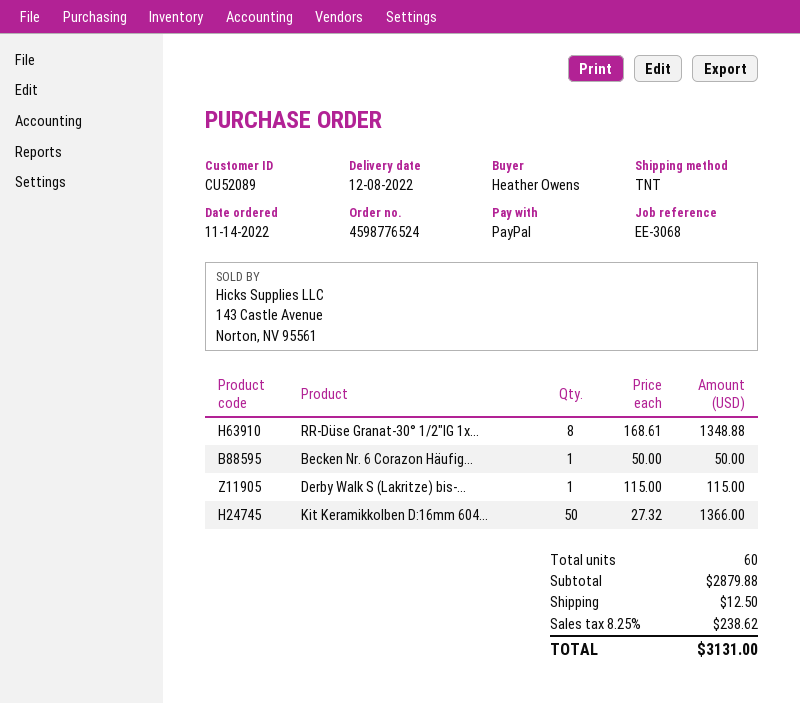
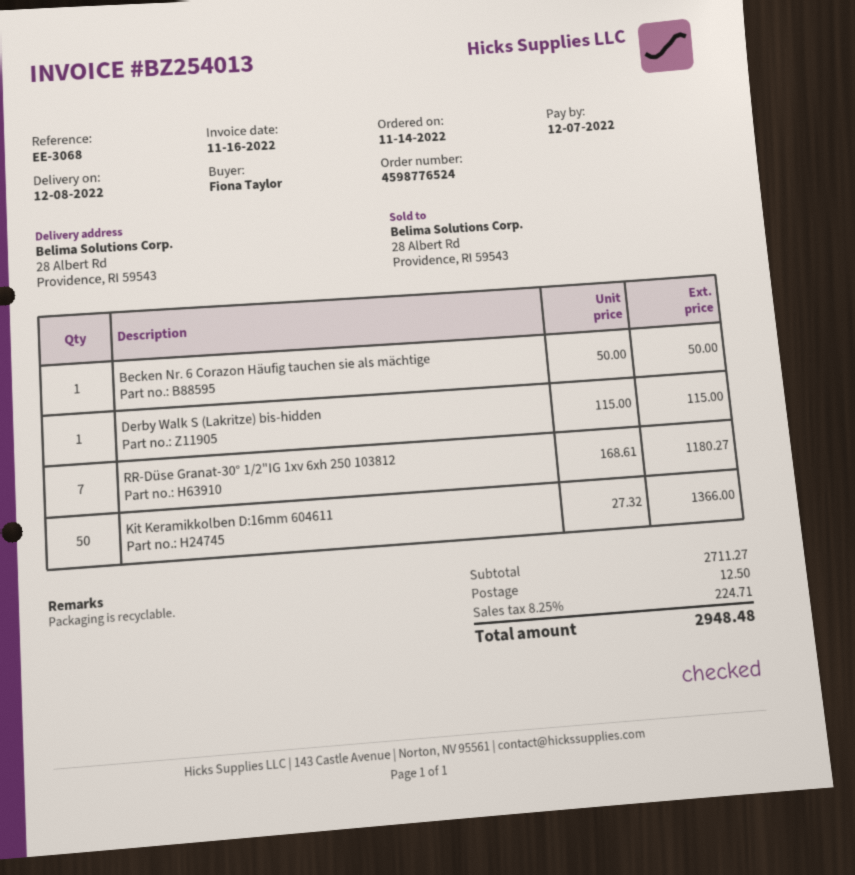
ordered by: Heather Owens -> Fiona Taylor
RR-Düse Granat-30° 1/2"IG 1x...: 8 x 168.61 = 1348.88 -> 7 x 168.61 = 1180.27
subtotal: 2879.88 -> 2711.27
tax: 8.25% = 238.62 -> 8.25% = 224.71
total: 3131.00 -> 2948.48

